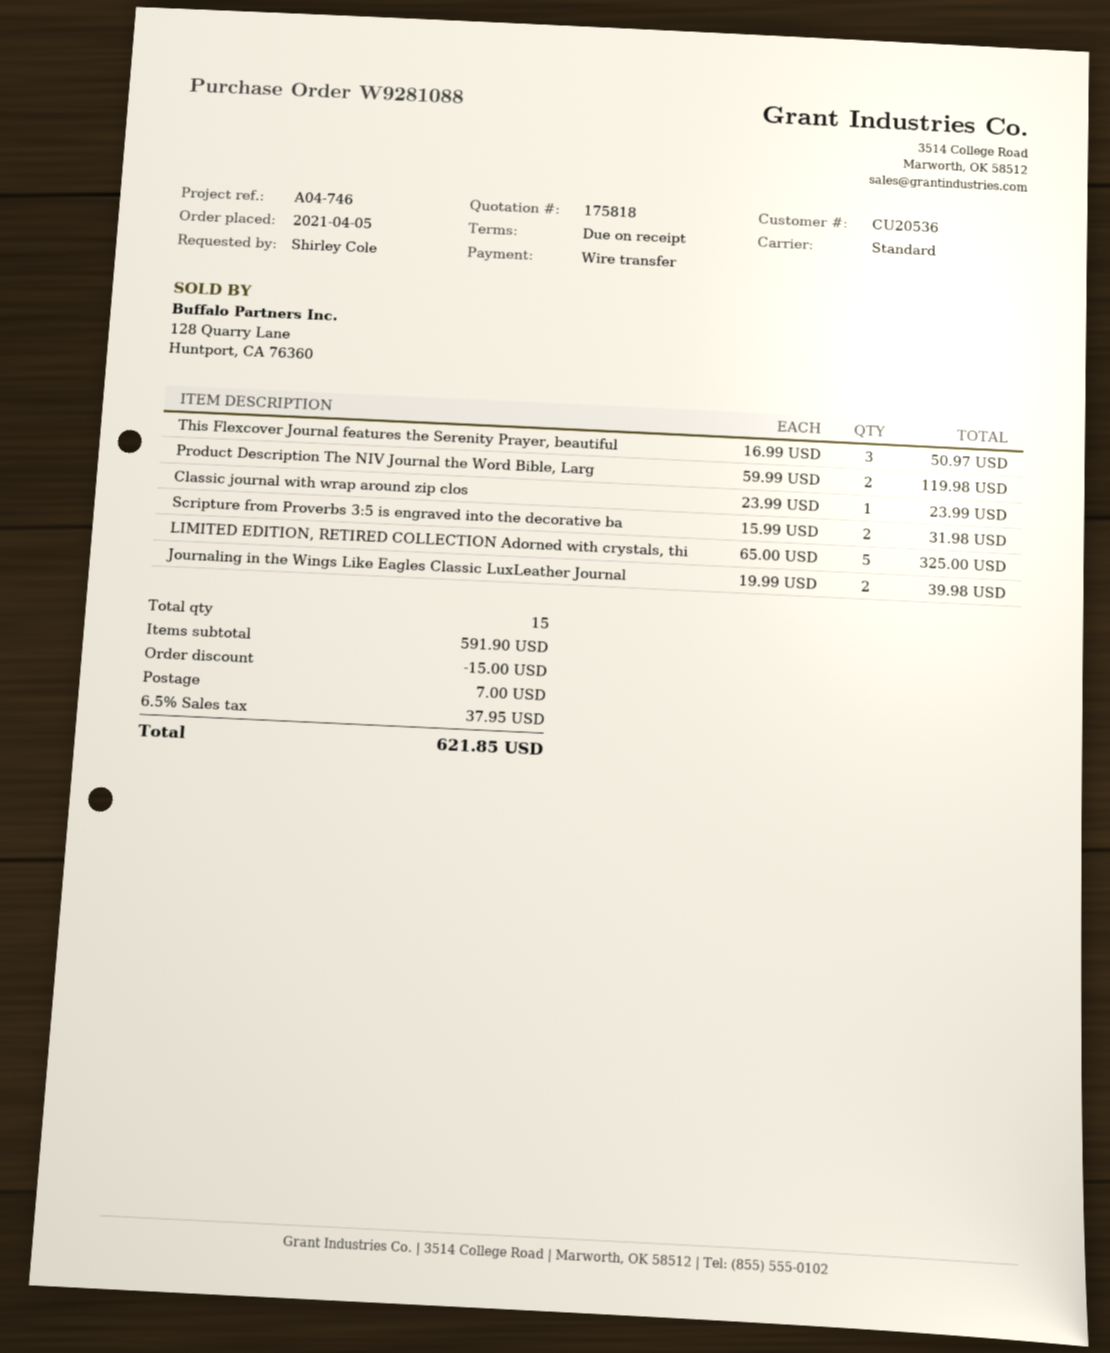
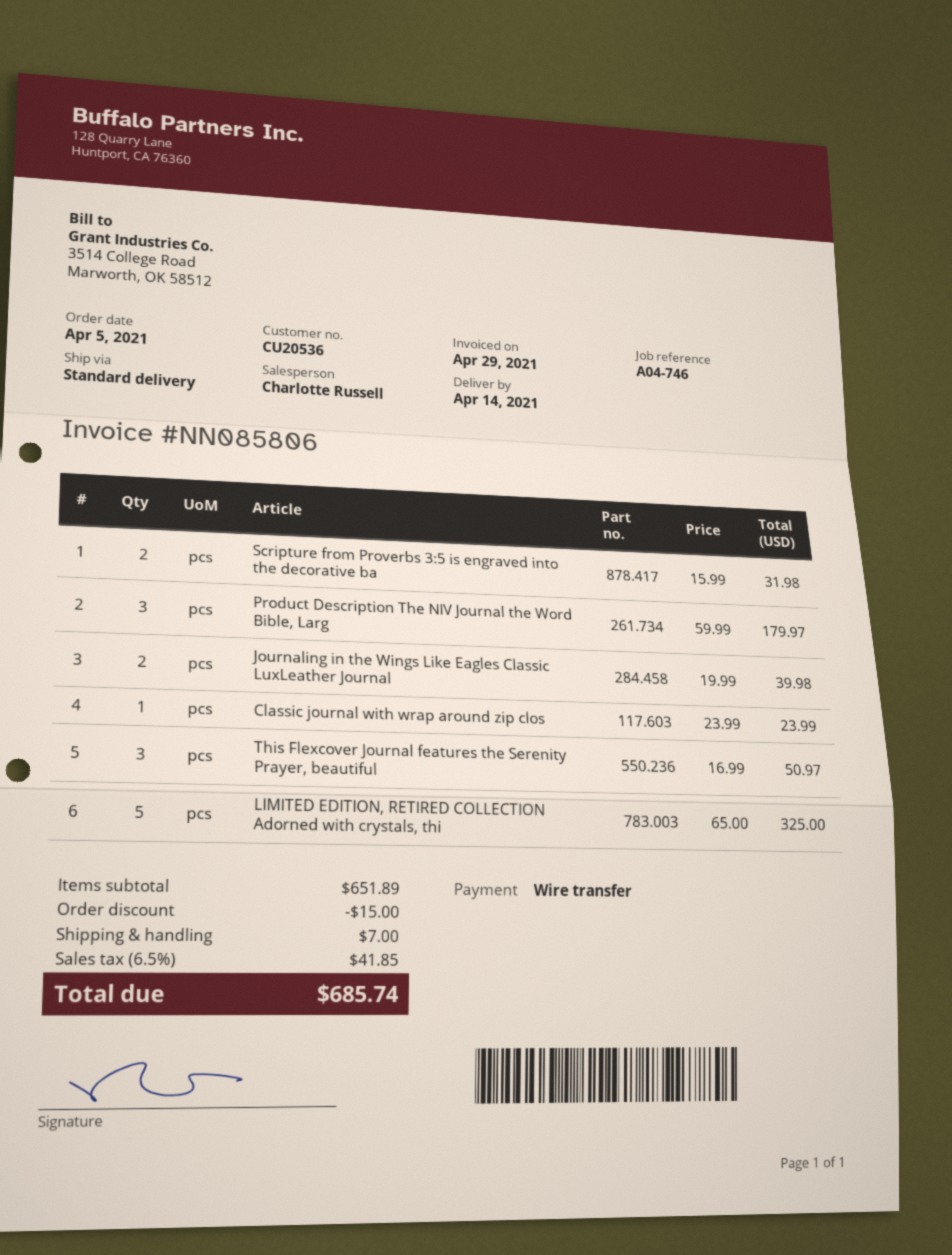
Product Description The NIV Journal the Word Bible, Larg: 2 x 59.99 = 119.98 -> 3 x 59.99 = 179.97
subtotal: 591.90 -> 651.89
tax: 6.5% = 37.95 -> 6.5% = 41.85
total: 621.85 -> 685.74

